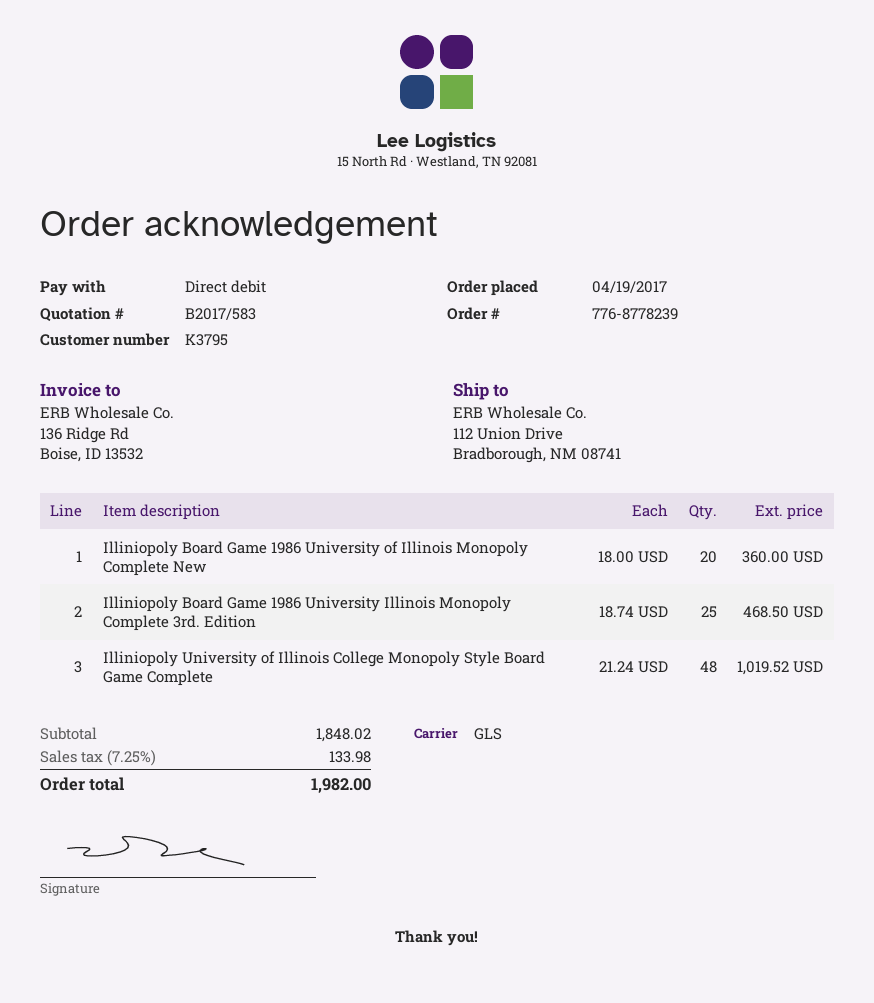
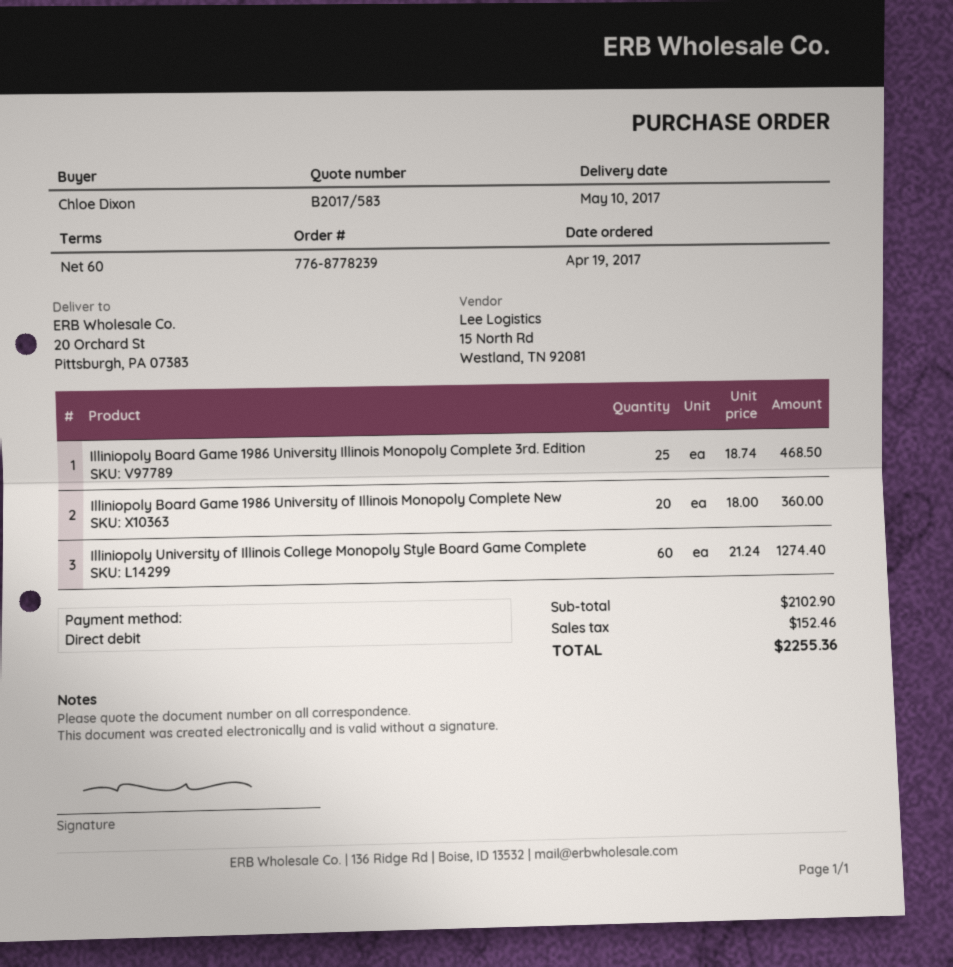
ship to: 112 Union Drive, Bradborough, NM 08741 -> 20 Orchard St, Pittsburgh, PA 07383
Illiniopoly University of Illinois College Monopoly Style Board Game Complete: 48 x 21.24 = 1019.52 -> 60 x 21.24 = 1274.40
subtotal: 1848.02 -> 2102.90
tax: 133.98 -> 152.46
total: 1982.00 -> 2255.36

